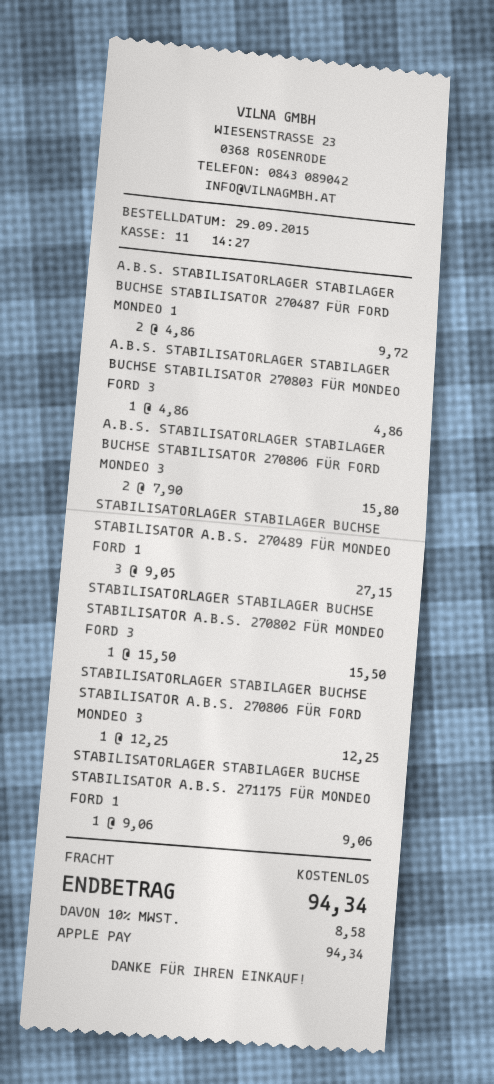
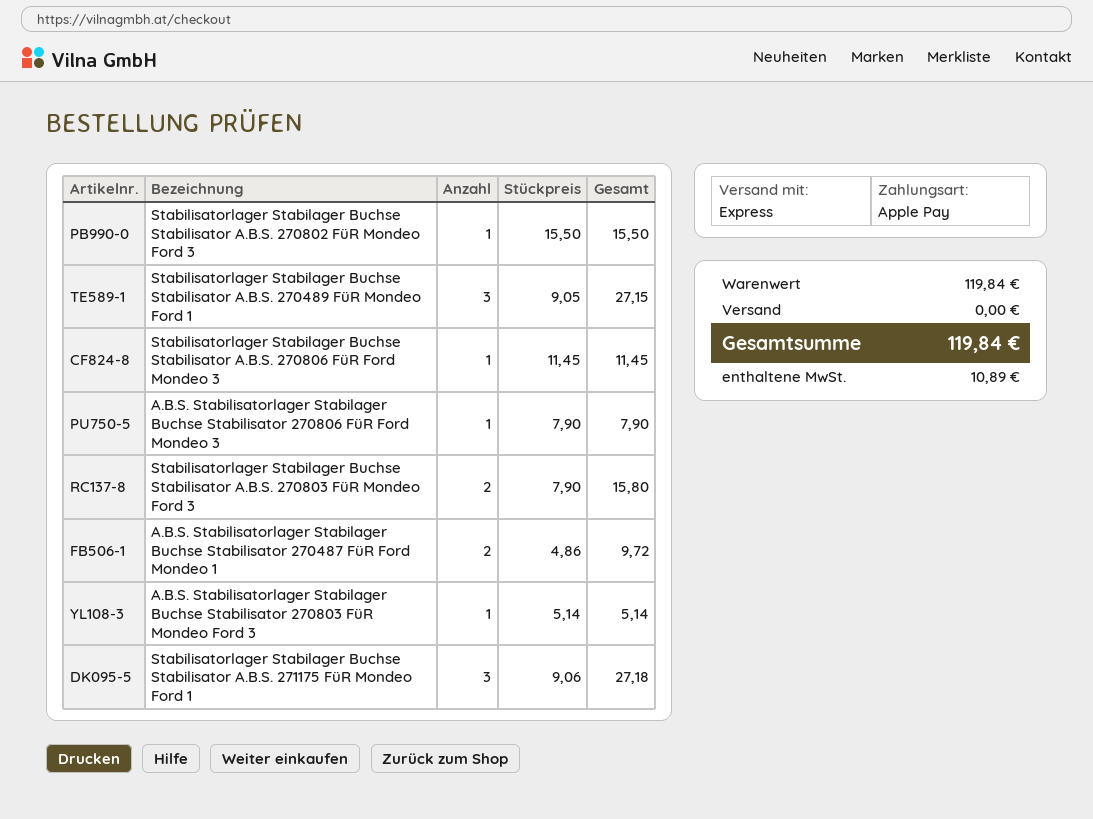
A.B.S. STABILISATORLAGER STABILAGER BUCHSE STABILISATOR 270803 FÜR MONDEO FORD 3: 1 x 4.86 = 4.86 -> 1 x 5.14 = 5.14
A.B.S. STABILISATORLAGER STABILAGER BUCHSE STABILISATOR 270806 FÜR FORD MONDEO 3: 2 x 7.90 = 15.80 -> 1 x 7.90 = 7.90
STABILISATORLAGER STABILAGER BUCHSE STABILISATOR A.B.S. 270806 FÜR FORD MONDEO 3: 1 x 12.25 = 12.25 -> 1 x 11.45 = 11.45
STABILISATORLAGER STABILAGER BUCHSE STABILISATOR A.B.S. 271175 FÜR MONDEO FORD 1: 1 x 9.06 = 9.06 -> 3 x 9.06 = 27.18
Stabilisatorlager Stabilager Buchse Stabilisator A.B.S. 270803 FüR Mondeo Ford 3: none -> 2 x 7.90 = 15.80
tax: 8.58 -> 10.89
total: 94.34 -> 119.84

